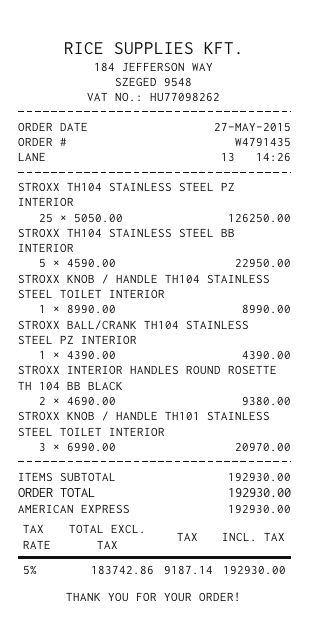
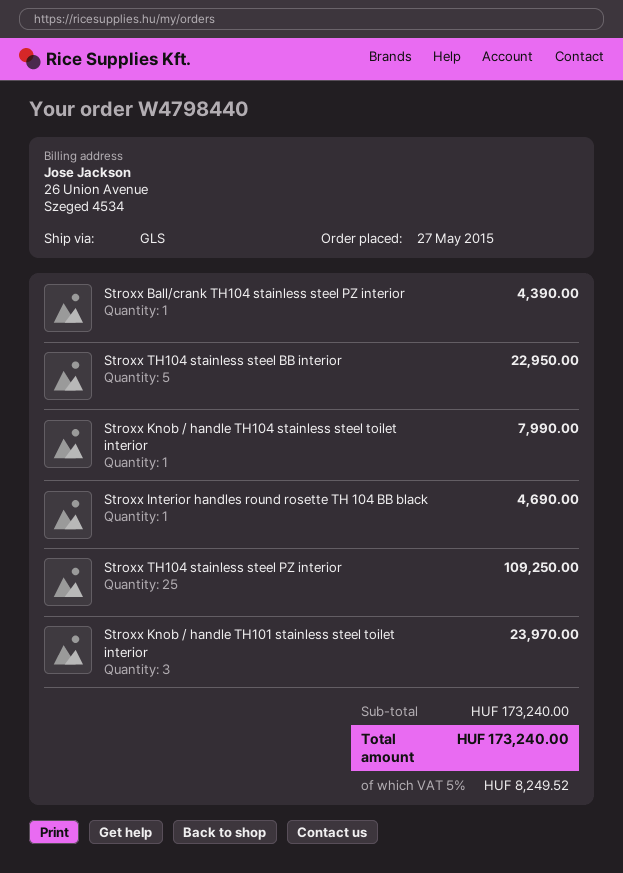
order number: W4791435 -> W4798440
STROXX TH104 STAINLESS STEEL PZ INTERIOR: 25 for 126250.00 -> 25 for 109250.00
STROXX KNOB / HANDLE TH104 STAINLESS STEEL TOILET INTERIOR: 1 for 8990.00 -> 1 for 7990.00
STROXX INTERIOR HANDLES ROUND ROSETTE TH 104 BB BLACK: 2 for 9380.00 -> 1 for 4690.00
STROXX KNOB / HANDLE TH101 STAINLESS STEEL TOILET INTERIOR: 3 for 20970.00 -> 3 for 23970.00
subtotal: 192930.00 -> 173240.00
tax: 5% = 9187.14 -> 5% = 8249.52
total: 192930.00 -> 173240.00

